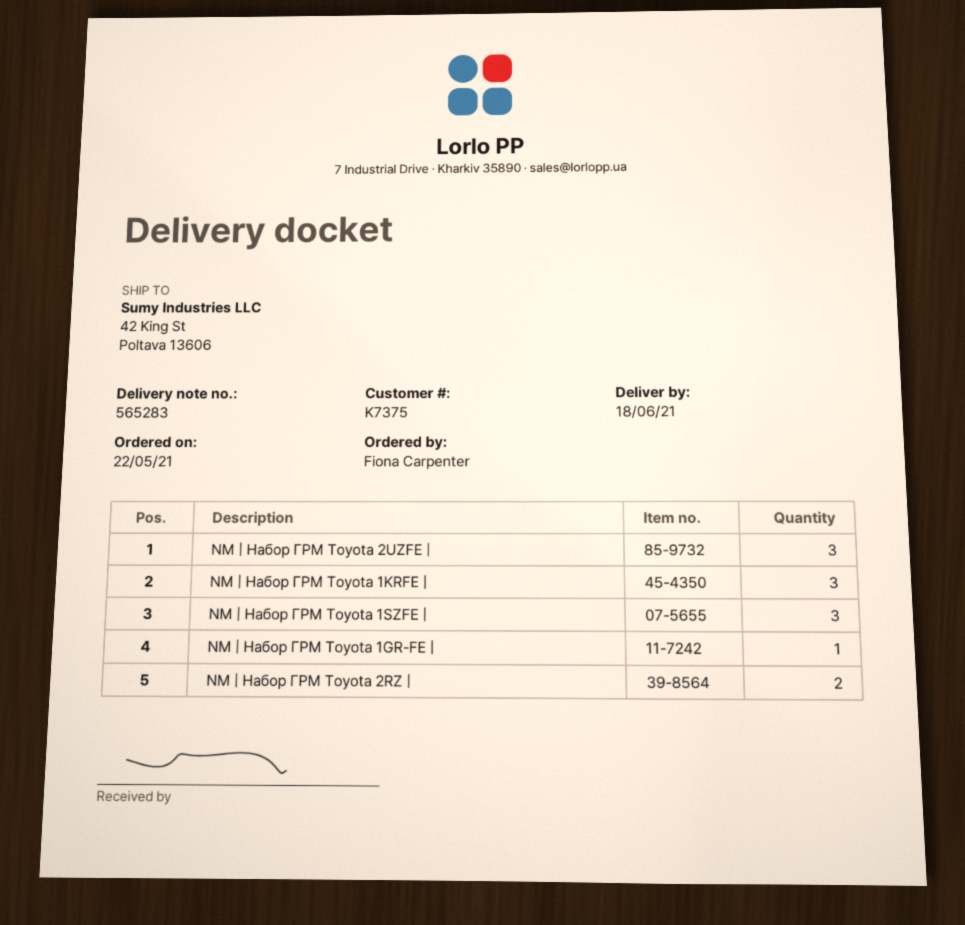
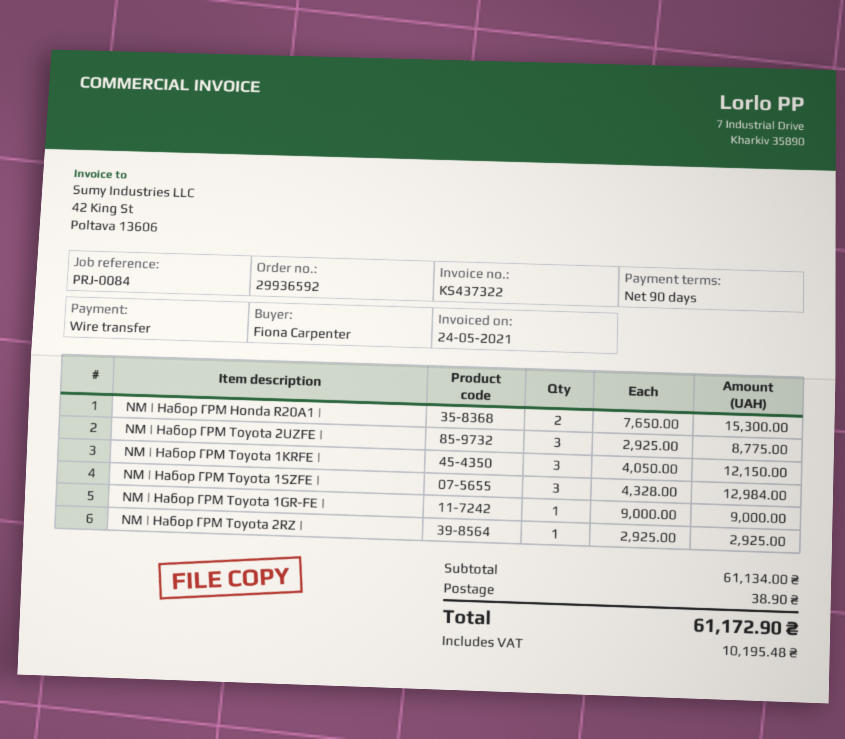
NM | Набор ГРМ Toyota 2RZ |: 2 -> 1
NM | Набор ГРМ Honda R20A1 |: none -> 2

